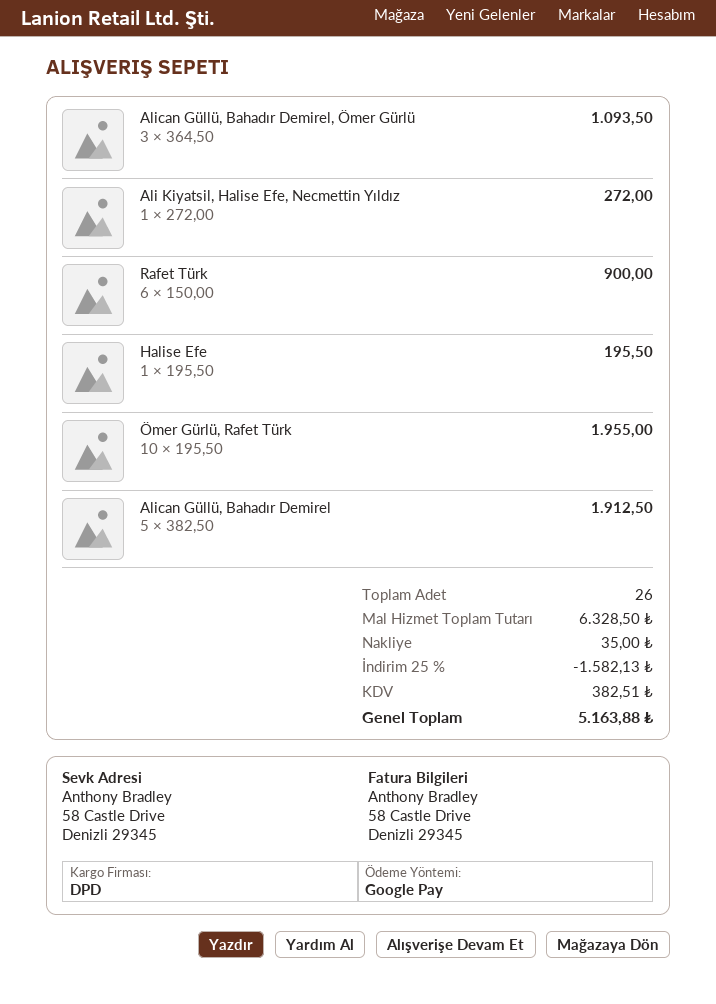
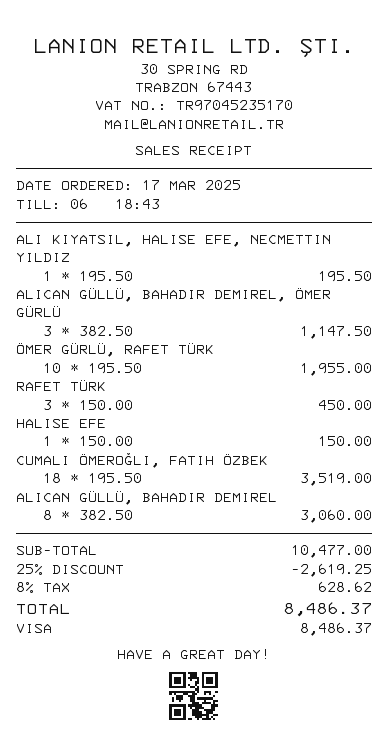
payment method: Google Pay -> Visa
Alican Güllü, Bahadır Demirel, Ömer Gürlü: 3 x 364.50 = 1093.50 -> 3 x 382.50 = 1147.50
Ali Kiyatsil, Halise Efe, Necmettin Yıldız: 1 x 272.00 = 272.00 -> 1 x 195.50 = 195.50
Rafet Türk: 6 x 150.00 = 900.00 -> 3 x 150.00 = 450.00
Halise Efe: 1 x 195.50 = 195.50 -> 1 x 150.00 = 150.00
Alican Güllü, Bahadır Demirel: 5 x 382.50 = 1912.50 -> 8 x 382.50 = 3060.00
CUMALI ÖMEROĞLI, FATIH ÖZBEK: none -> 18 x 195.50 = 3519.00
subtotal: 6328.50 -> 10477.00
discount: 25% = 1582.13 -> 25% = 2619.25
shipping: 35.00 -> none
tax: 382.51 -> 628.62
total: 5163.88 -> 8486.37

